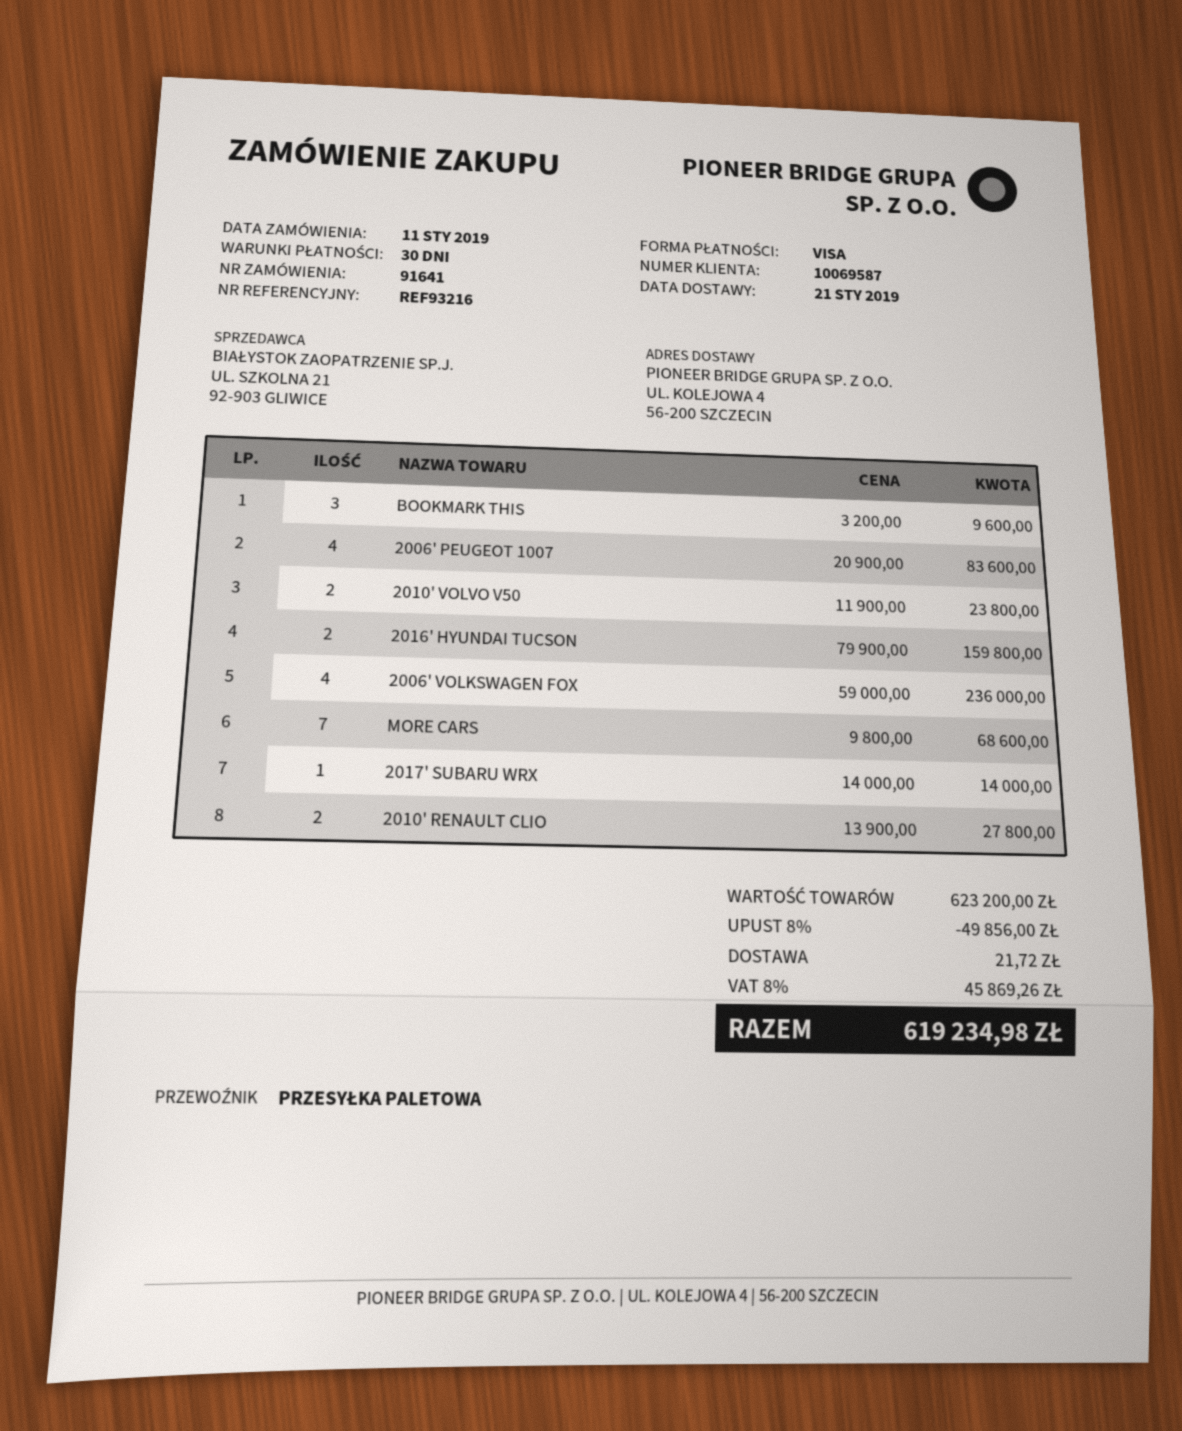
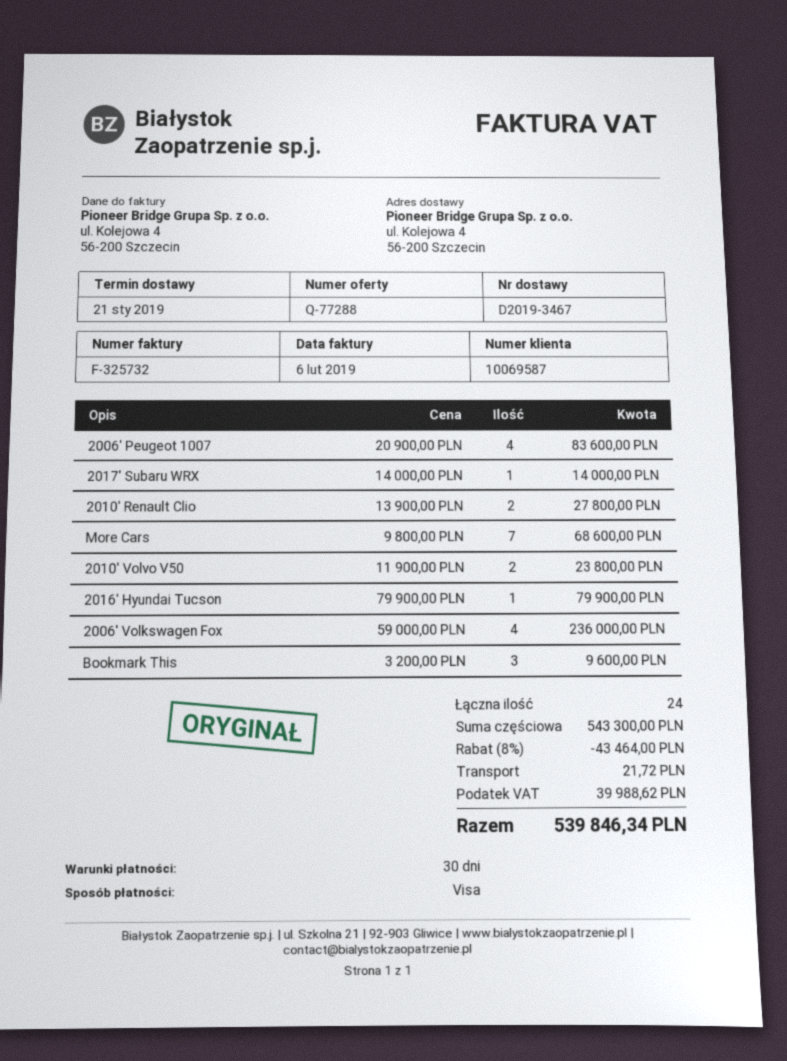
2016' HYUNDAI TUCSON: 2 x 79900.00 = 159800.00 -> 1 x 79900.00 = 79900.00
subtotal: 623200.00 -> 543300.00
discount: 8% = 49856.00 -> 8% = 43464.00
tax: 45869.26 -> 39988.62
total: 619234.98 -> 539846.34

